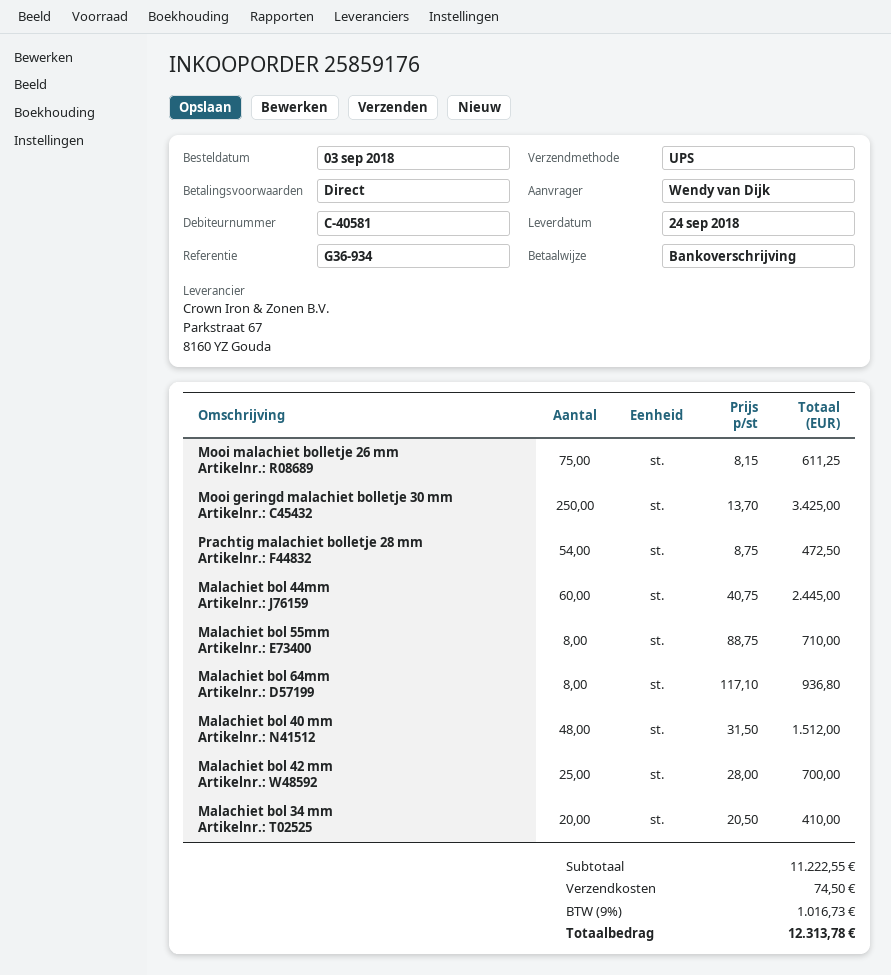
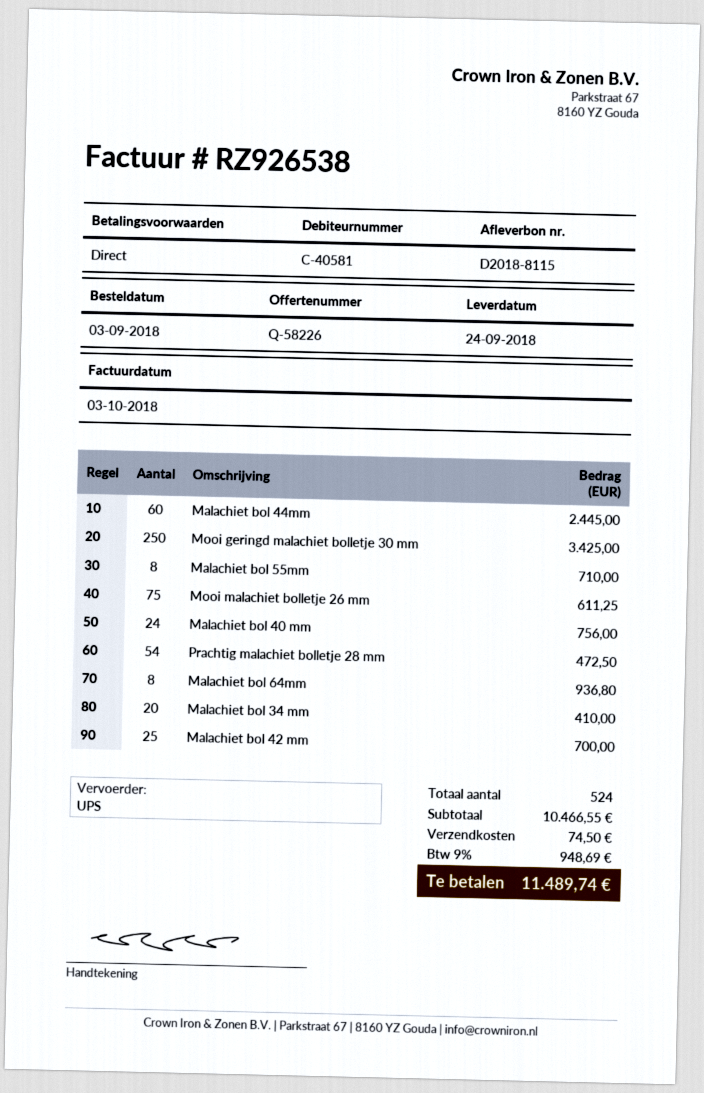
Malachiet bol 40 mm: 48 for 1512.00 -> 24 for 756.00
subtotal: 11222.55 -> 10466.55
tax: 9% = 1016.73 -> 9% = 948.69
total: 12313.78 -> 11489.74

